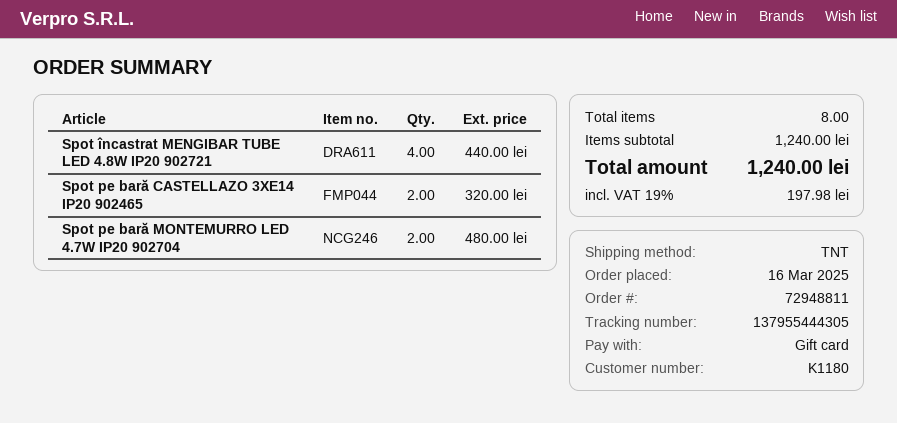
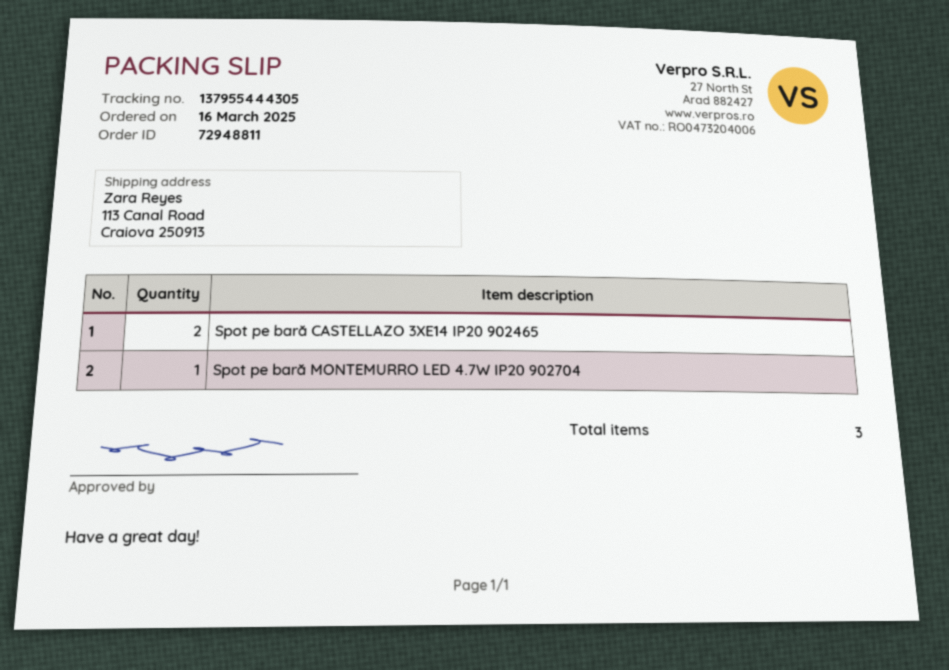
Spot încastrat MENGIBAR TUBE LED 4.8W IP20 902721: 4 -> none
Spot pe bară MONTEMURRO LED 4.7W IP20 902704: 2 -> 1
total quantity: 8 -> 3

